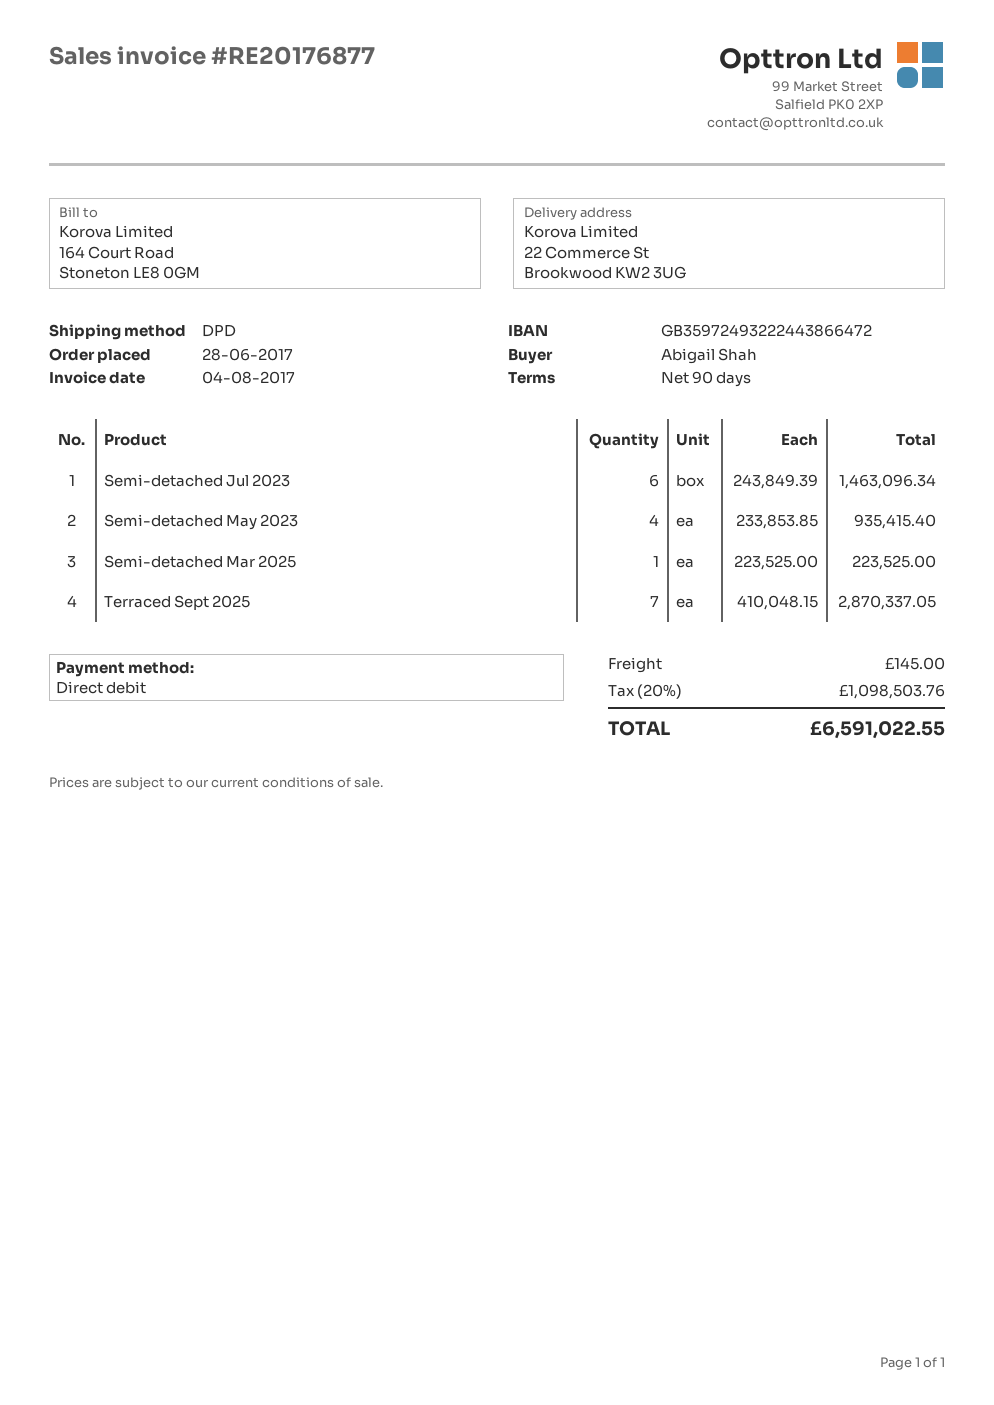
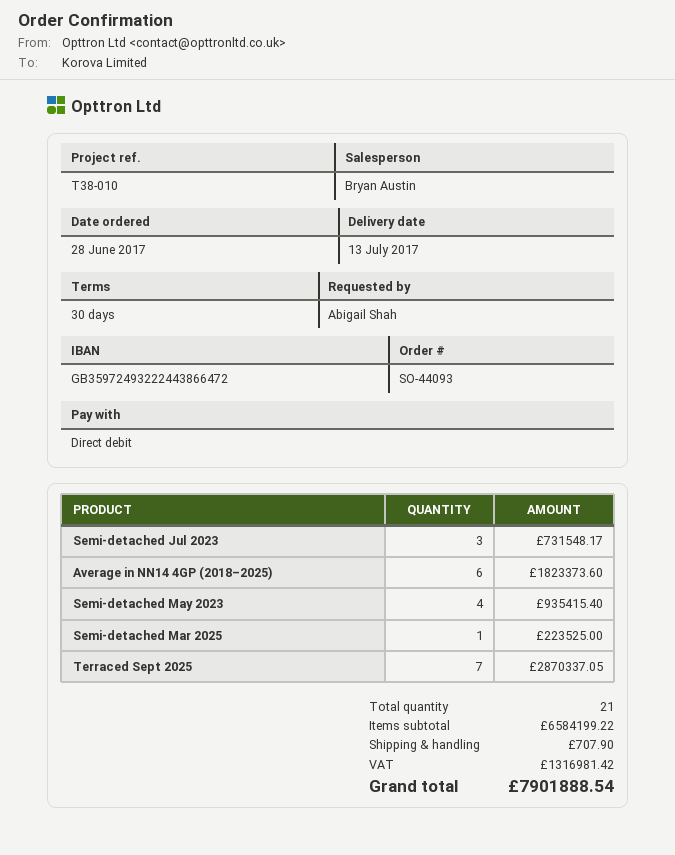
payment terms: 90 days -> 30 days
Semi-detached Jul 2023: 6 for 1463096.34 -> 3 for 731548.17
Average in NN14 4GP (2018–2025): none -> 6 for 1823373.60
shipping: 145.00 -> 707.90
tax: 1098503.76 -> 1316981.42
total: 6591022.55 -> 7901888.54

